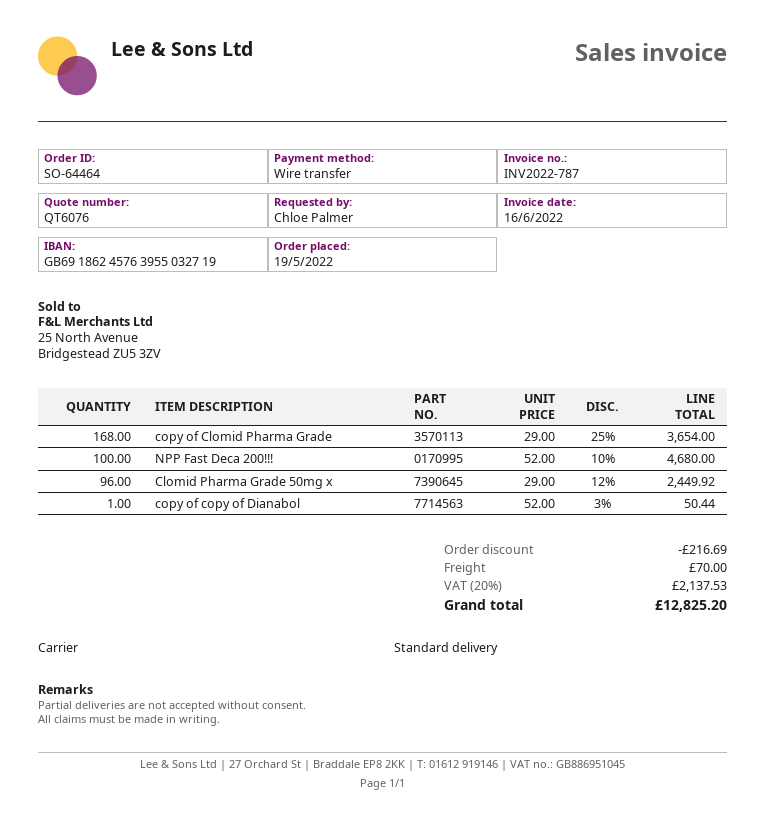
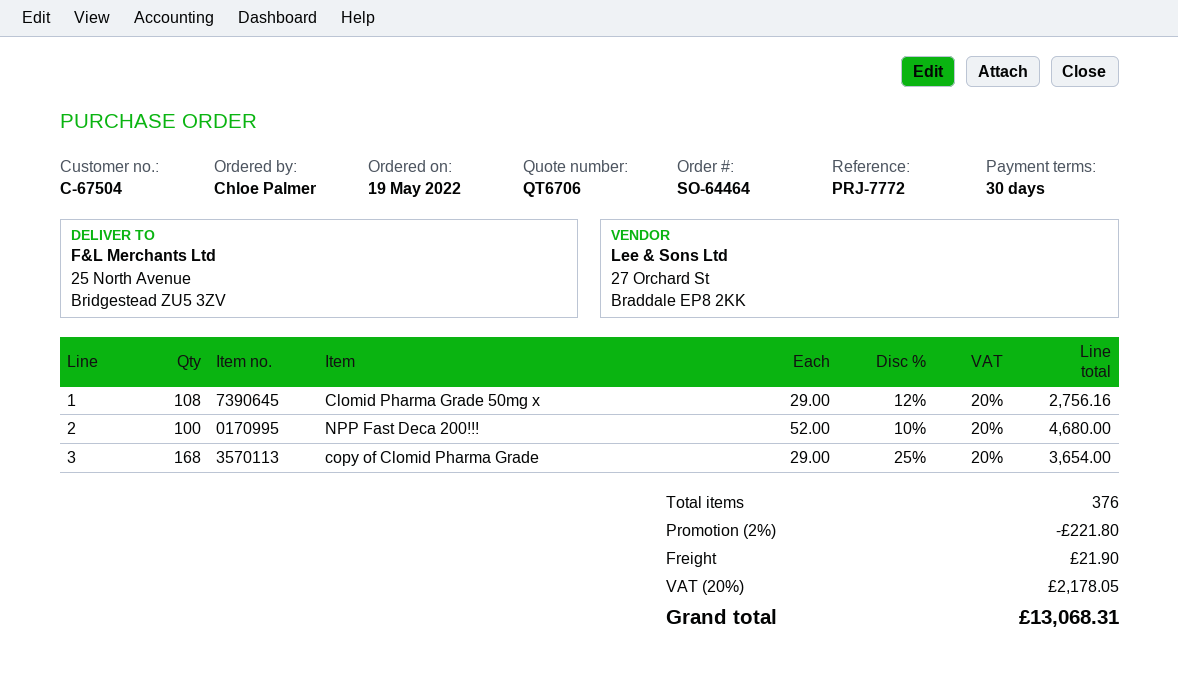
quote number: QT6076 -> QT6706
Clomid Pharma Grade 50mg x: 96 x 29.00 - 12% = 2449.92 -> 108 x 29.00 - 12% = 2756.16
copy of copy of Dianabol: 1 x 52.00 - 3% = 50.44 -> none
discount: 216.69 -> 221.80
shipping: 70.00 -> 21.90
tax: 20% = 2137.53 -> 20% = 2178.05
total: 12825.20 -> 13068.31

